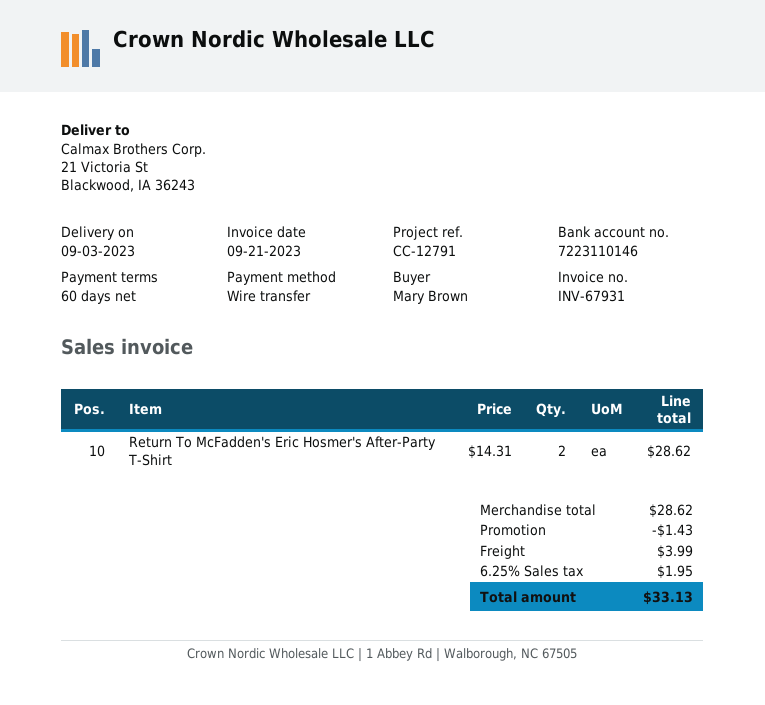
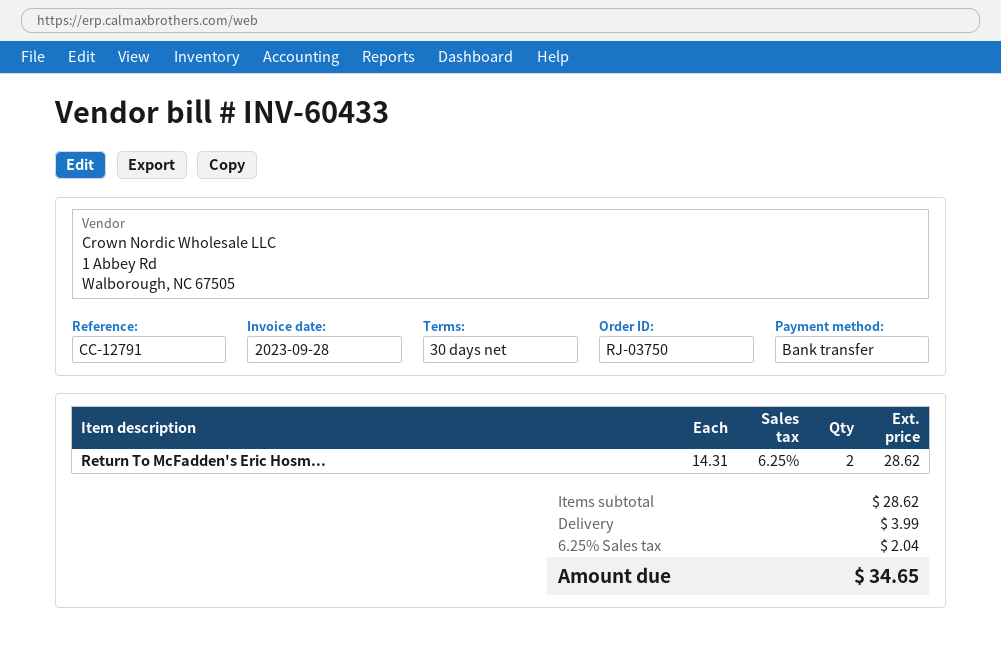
invoice number: INV-67931 -> INV-60433
invoice date: 2023-09-21 -> 2023-09-28
payment terms: 60 days -> 30 days
discount: 1.43 -> none
tax: 6.25% = 1.95 -> 6.25% = 2.04
total: 33.13 -> 34.65

